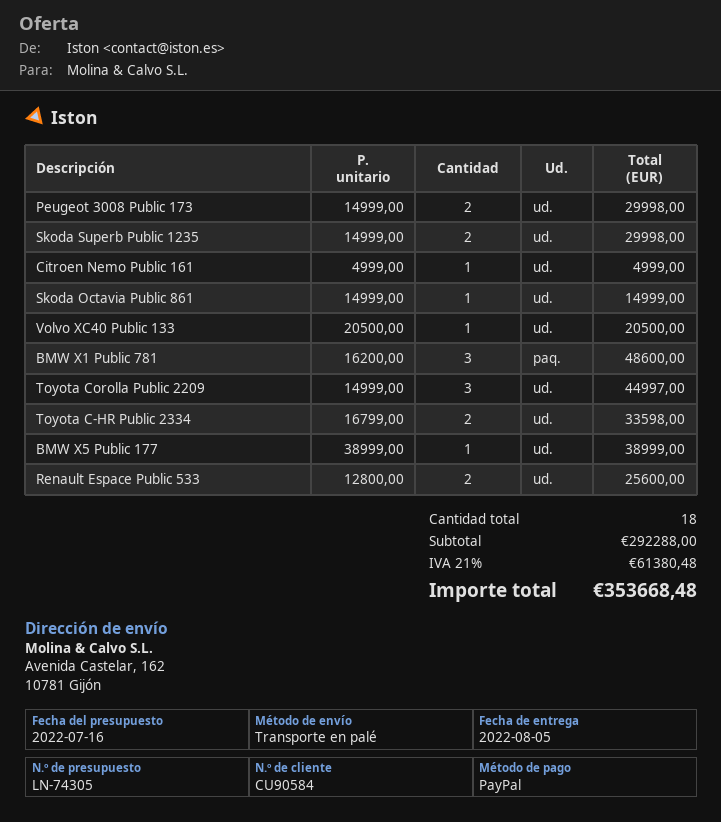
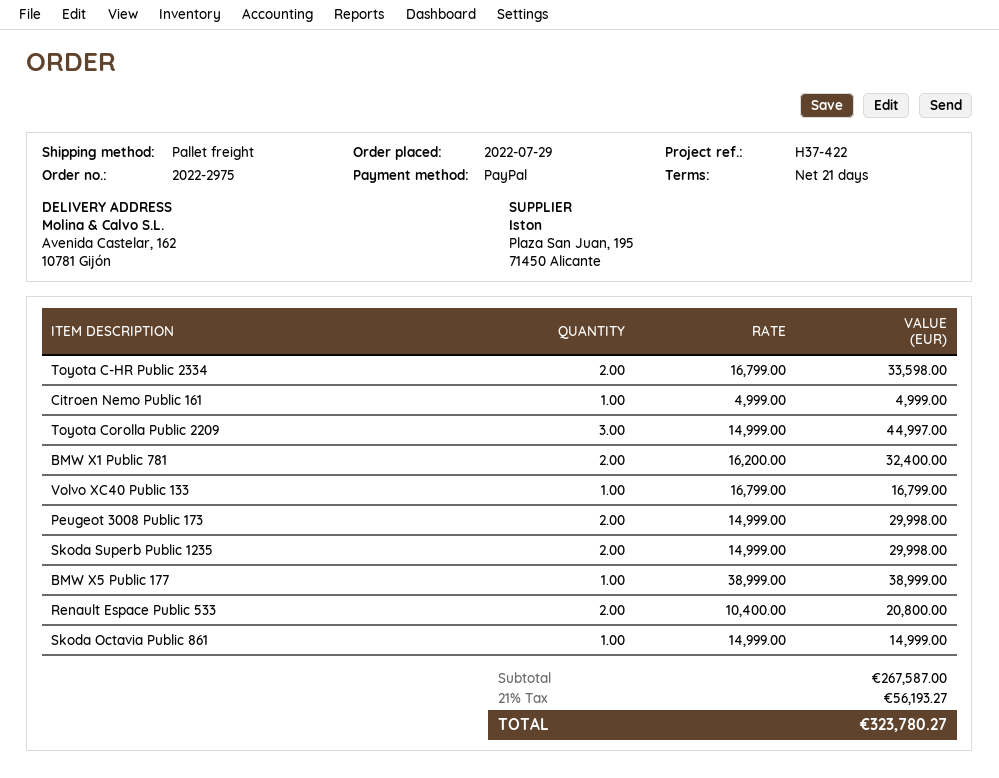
Volvo XC40 Public 133: 1 x 20500.00 = 20500.00 -> 1 x 16799.00 = 16799.00
BMW X1 Public 781: 3 x 16200.00 = 48600.00 -> 2 x 16200.00 = 32400.00
Renault Espace Public 533: 2 x 12800.00 = 25600.00 -> 2 x 10400.00 = 20800.00
subtotal: 292288.00 -> 267587.00
tax: 21% = 61380.48 -> 21% = 56193.27
total: 353668.48 -> 323780.27

